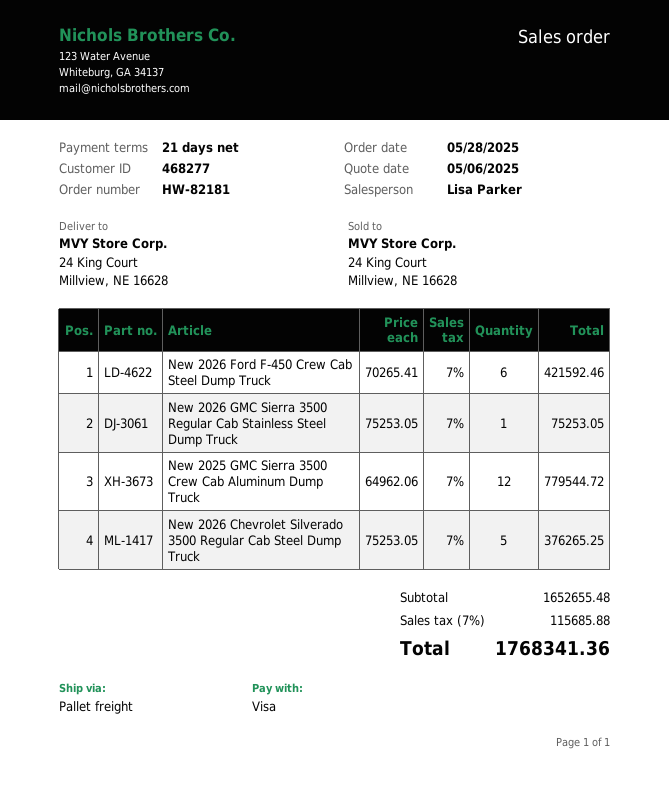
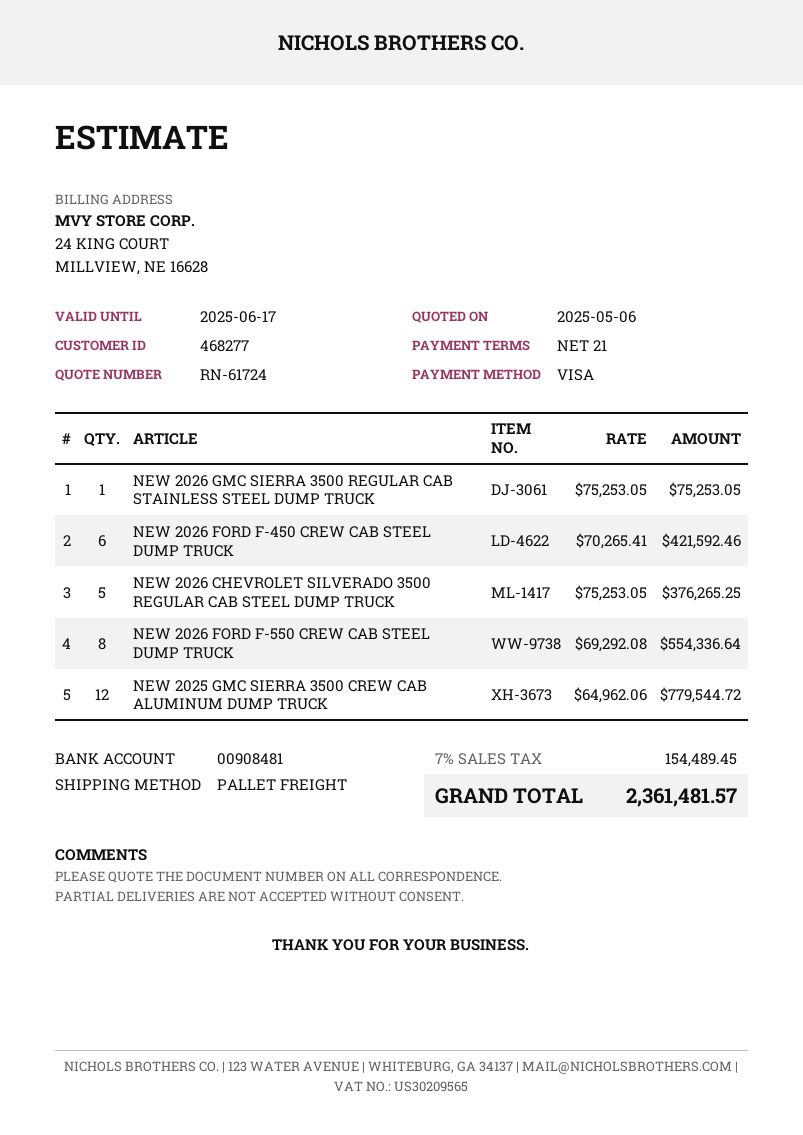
NEW 2026 FORD F-550 CREW CAB STEEL DUMP TRUCK: none -> 8 x 69292.08 = 554336.64
tax: 7% = 115685.88 -> 7% = 154489.45
total: 1768341.36 -> 2361481.57

